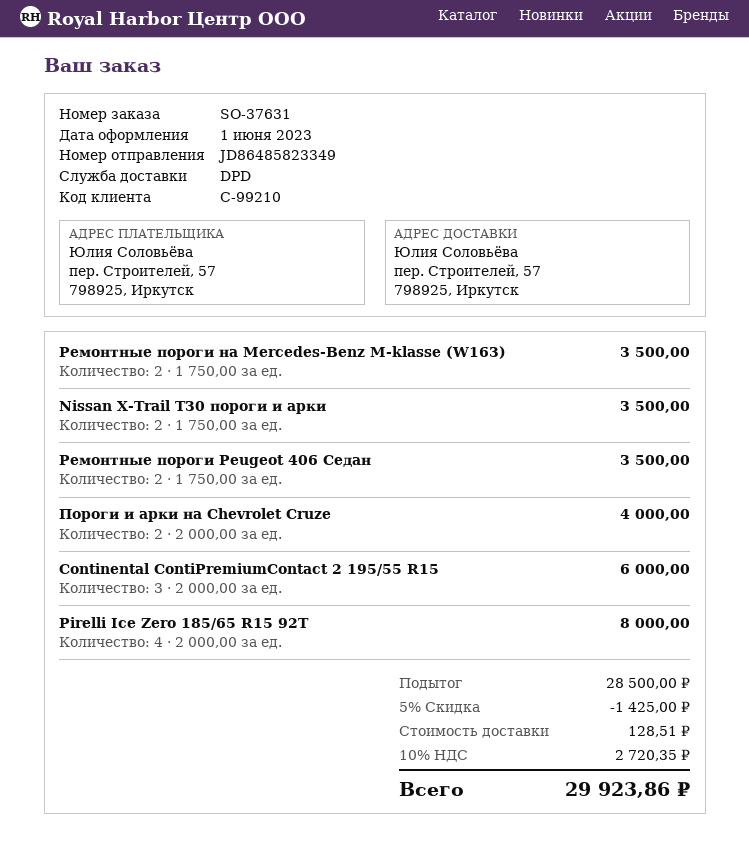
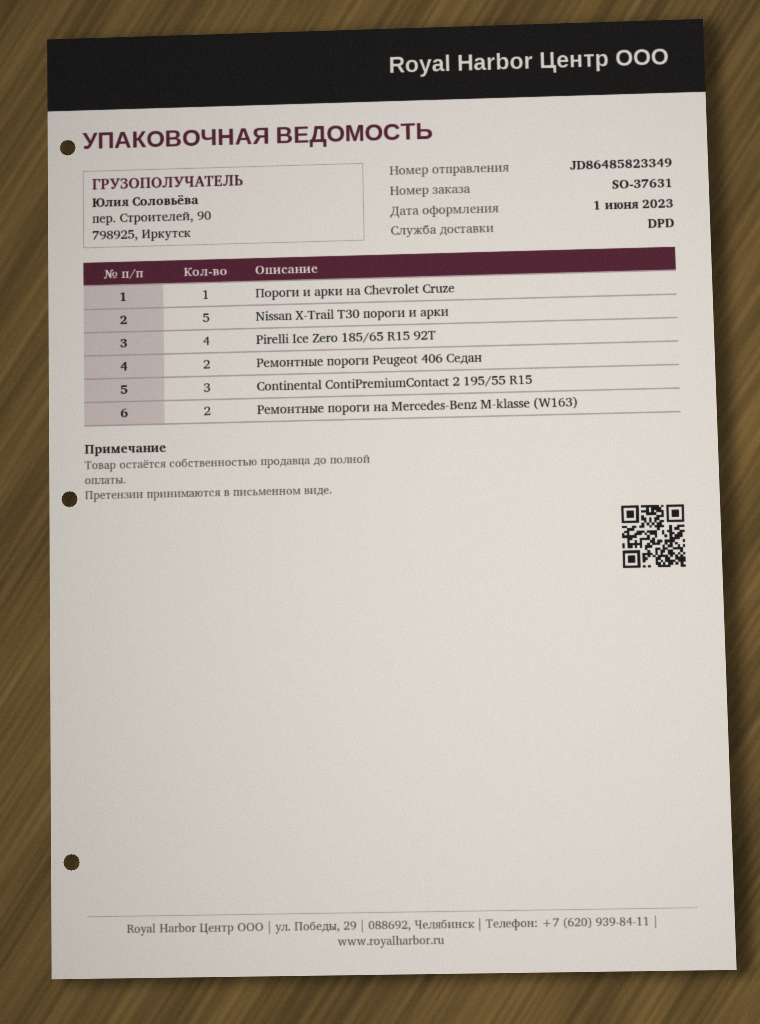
ship to: пер. Строителей, 57, 798925, Иркутск -> пер. Строителей, 90, 798925, Иркутск
Nissan X-Trail T30 пороги и арки: 2 -> 5
Пороги и арки на Chevrolet Cruze: 2 -> 1

